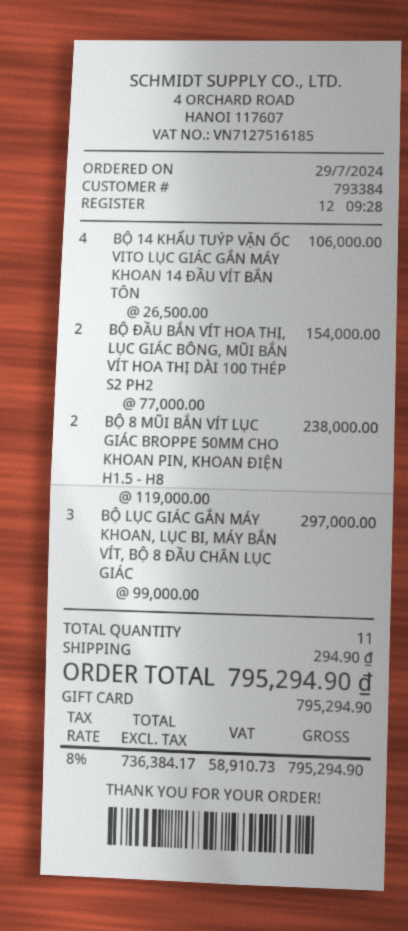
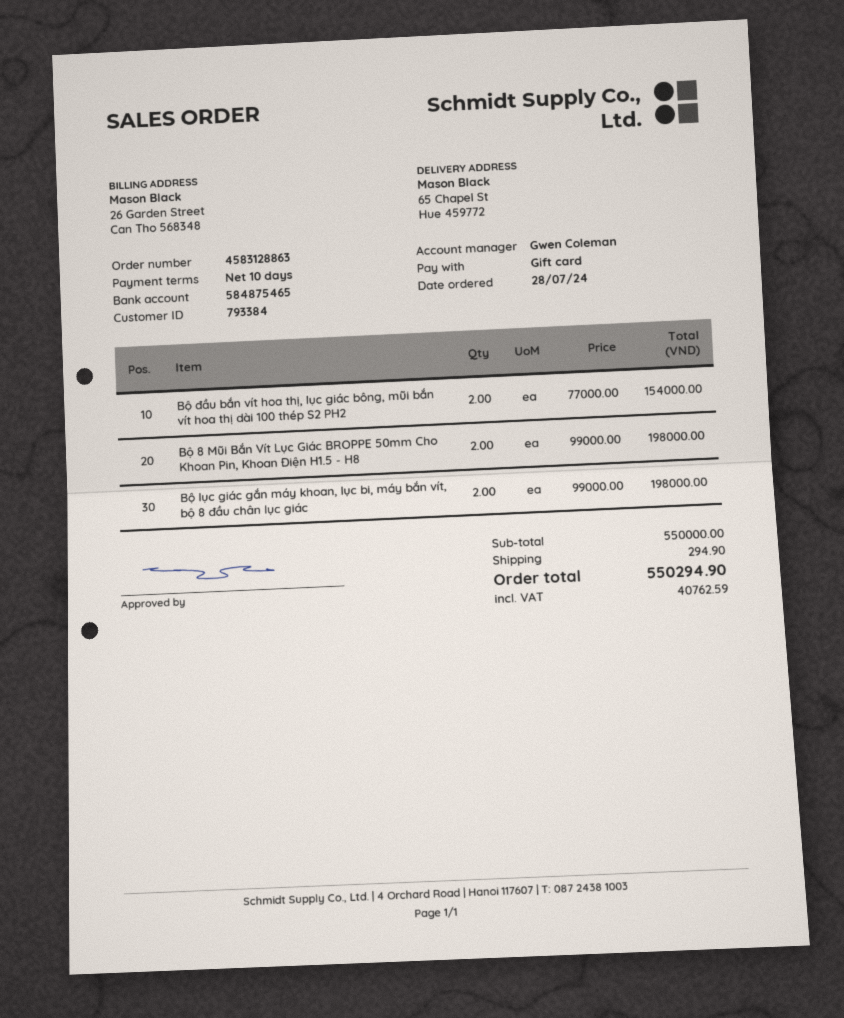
order date: 2024-07-29 -> 2024-07-28
BỘ 14 KHẨU TUÝP VẶN ỐC VITO LỤC GIÁC GẮN MÁY KHOAN 14 ĐẦU VÍT BẮN TÔN: 4 x 26500.00 = 106000.00 -> none
BỘ 8 MŨI BẮN VÍT LỤC GIÁC BROPPE 50MM CHO KHOAN PIN, KHOAN ĐIỆN H1.5 - H8: 2 x 119000.00 = 238000.00 -> 2 x 99000.00 = 198000.00
BỘ LỤC GIÁC GẮN MÁY KHOAN, LỤC BI, MÁY BẮN VÍT, BỘ 8 ĐẦU CHÂN LỤC GIÁC: 3 x 99000.00 = 297000.00 -> 2 x 99000.00 = 198000.00
tax: 58910.73 -> 40762.59
total: 795294.90 -> 550294.90

